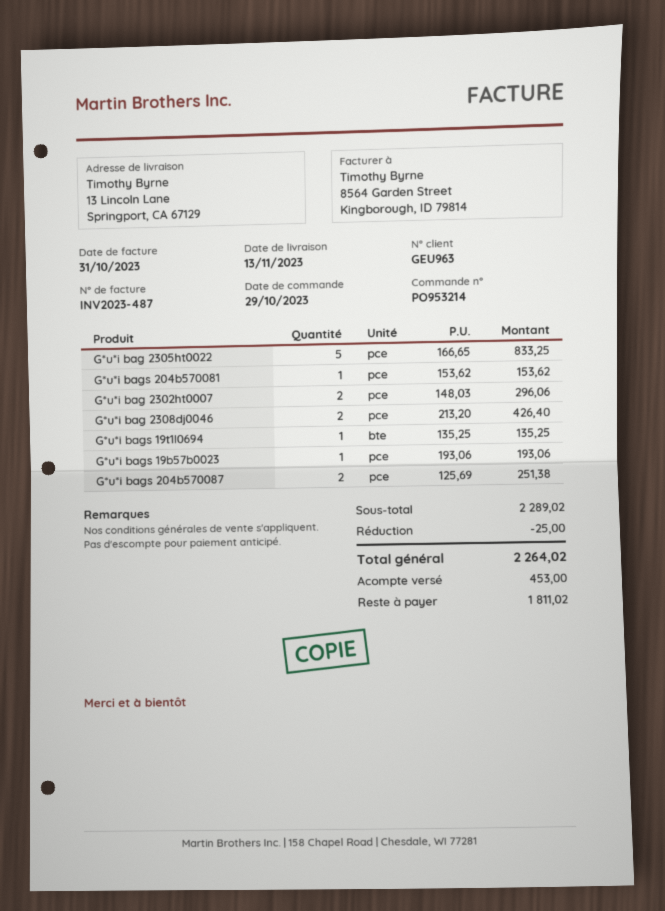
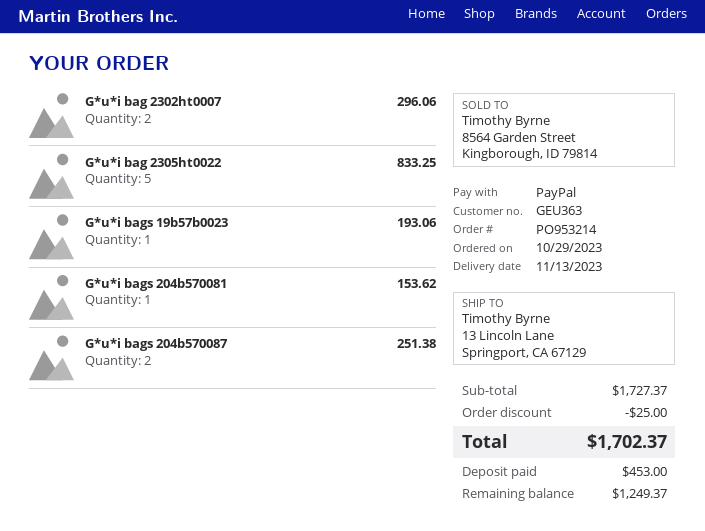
customer number: GEU963 -> GEU363
G*u*i bag 2308dj0046: 2 for 426.40 -> none
G*u*i bags 19t1l0694: 1 for 135.25 -> none
subtotal: 2289.02 -> 1727.37
total: 2264.02 -> 1702.37
balance: 1811.02 -> 1249.37

